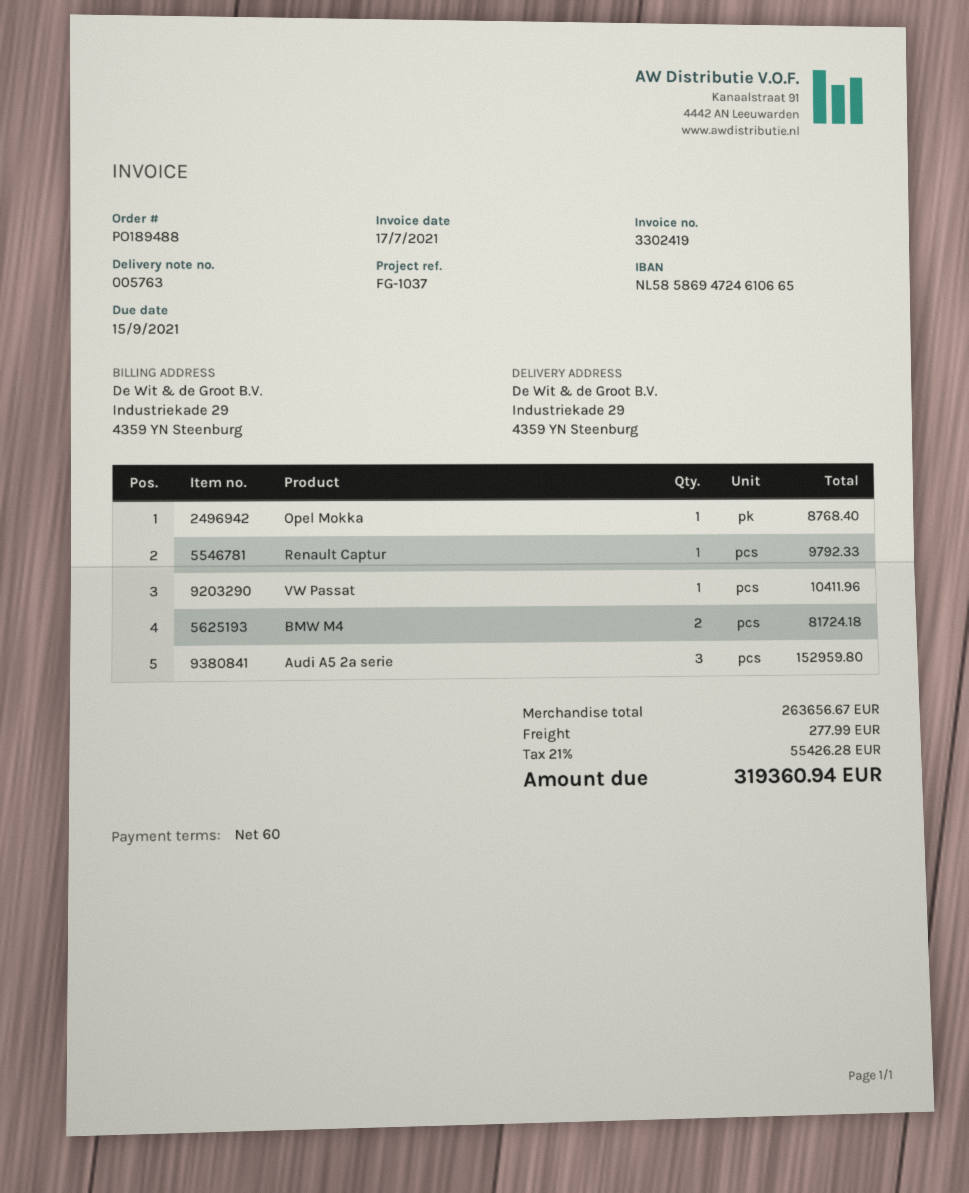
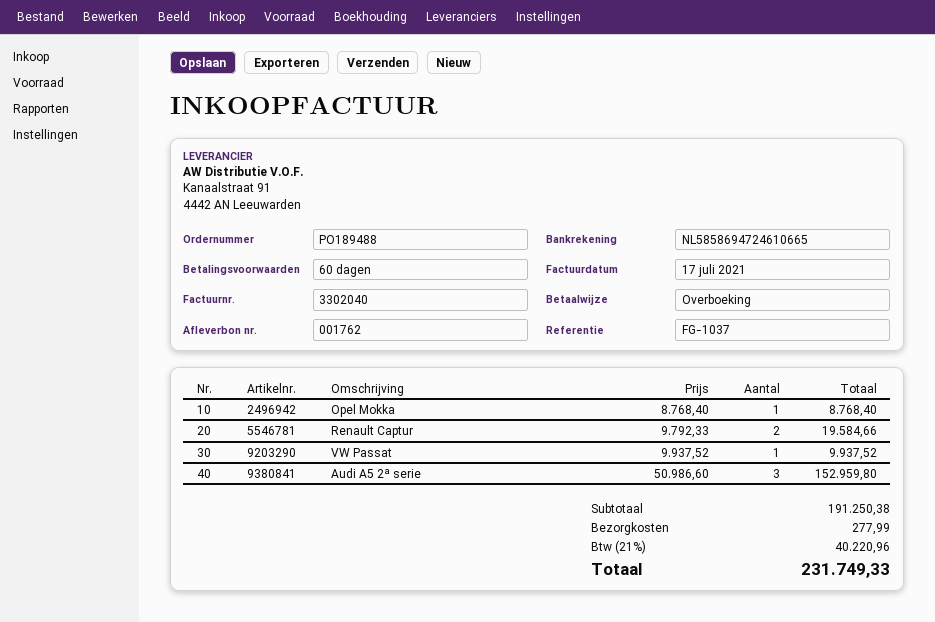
delivery note number: 005763 -> 001762
invoice number: 3302419 -> 3302040
Renault Captur: 1 for 9792.33 -> 2 for 19584.66
VW Passat: 1 for 10411.96 -> 1 for 9937.52
BMW M4: 2 for 81724.18 -> none
subtotal: 263656.67 -> 191250.38
tax: 21% = 55426.28 -> 21% = 40220.96
total: 319360.94 -> 231749.33

